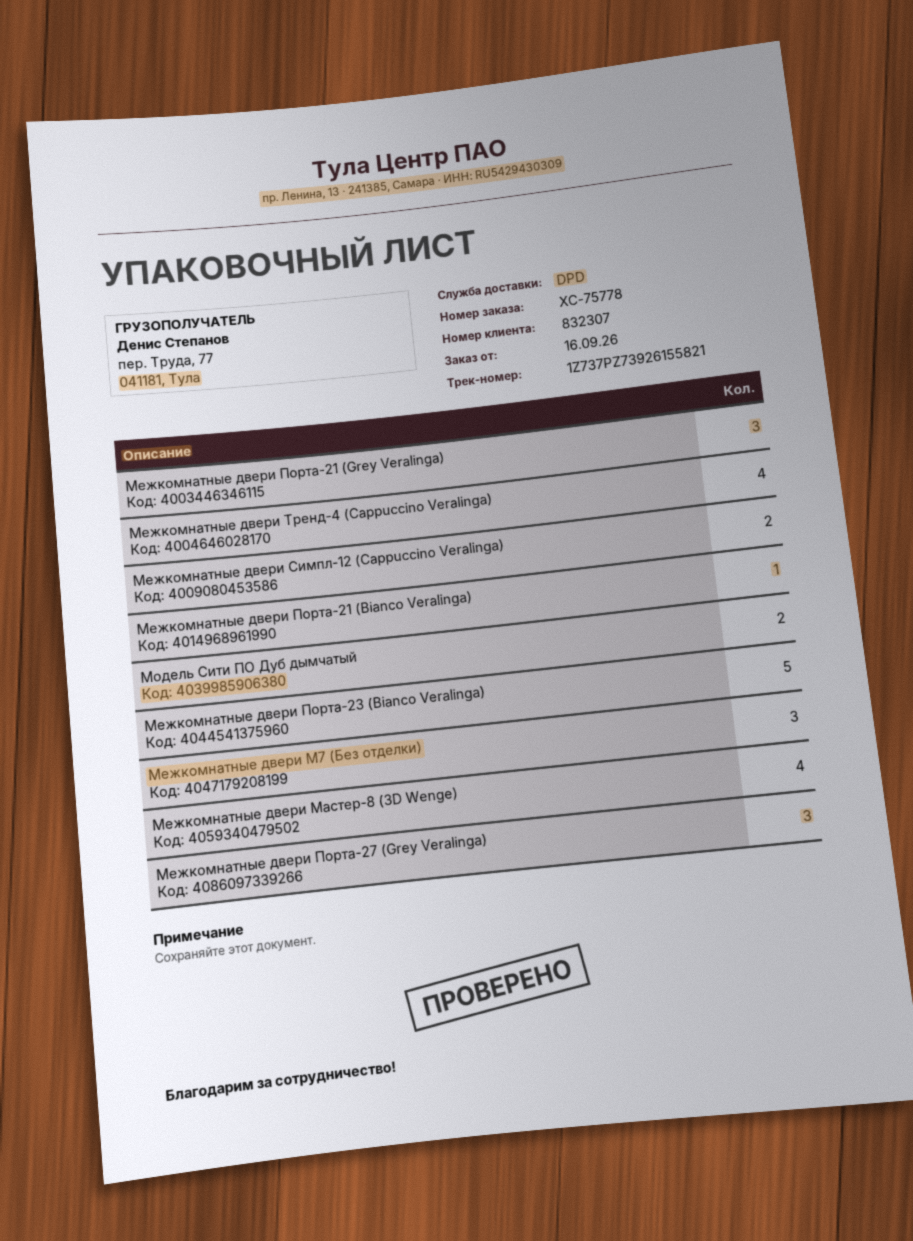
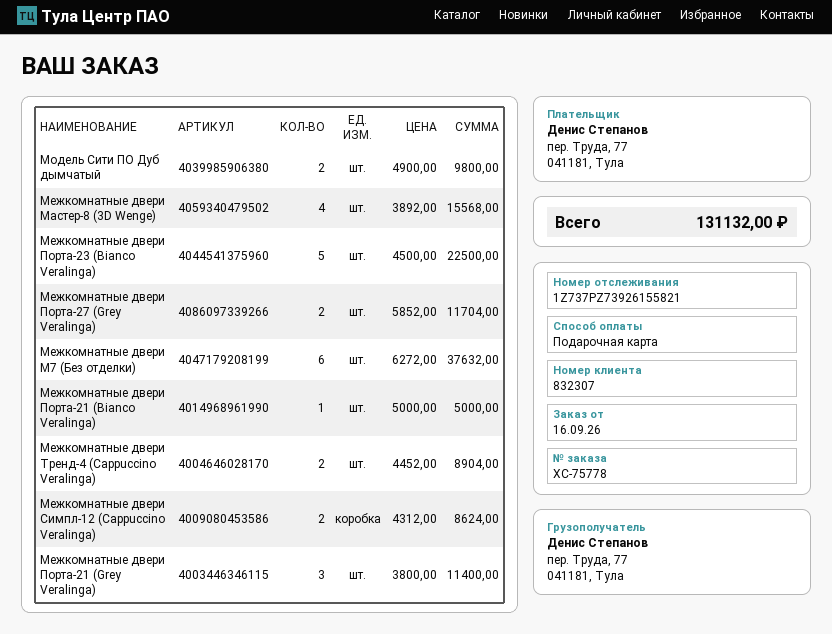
Межкомнатные двери Тренд-4 (Cappuccino Veralinga): 4 -> 2
Межкомнатные двери М7 (Без отделки): 3 -> 6
Межкомнатные двери Порта-27 (Grey Veralinga): 3 -> 2

